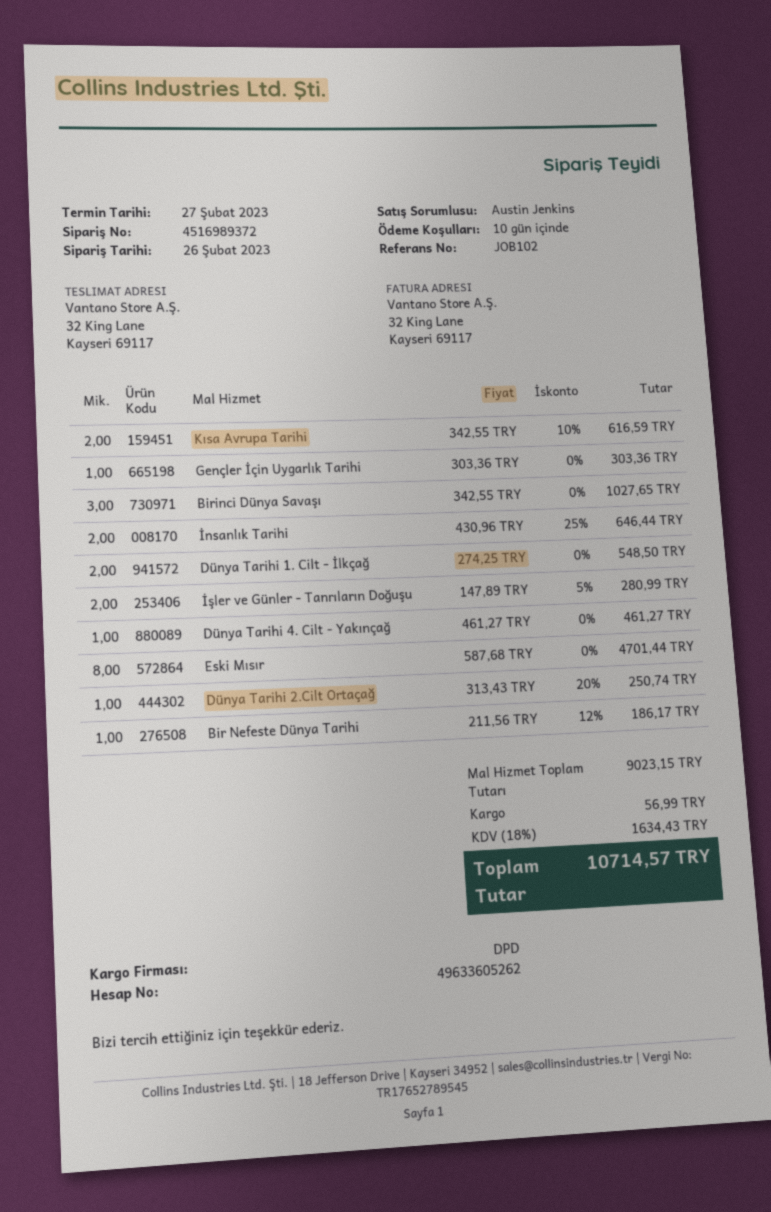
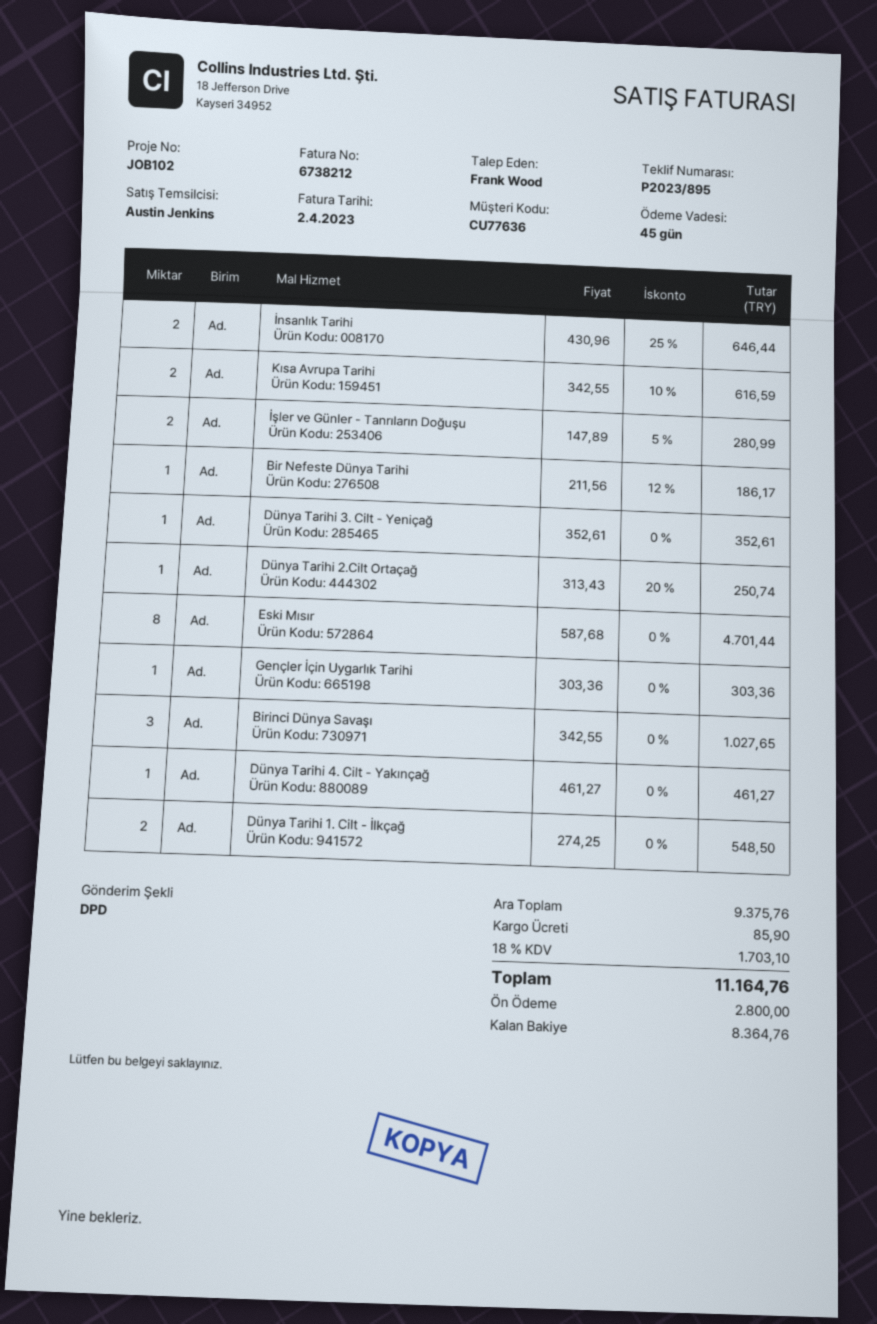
payment terms: 10 days -> 45 days
Dünya Tarihi 3. Cilt - Yeniçağ: none -> 1 x 352.61 = 352.61
subtotal: 9023.15 -> 9375.76
shipping: 56.99 -> 85.90
tax: 18% = 1634.43 -> 18% = 1703.10
total: 10714.57 -> 11164.76

